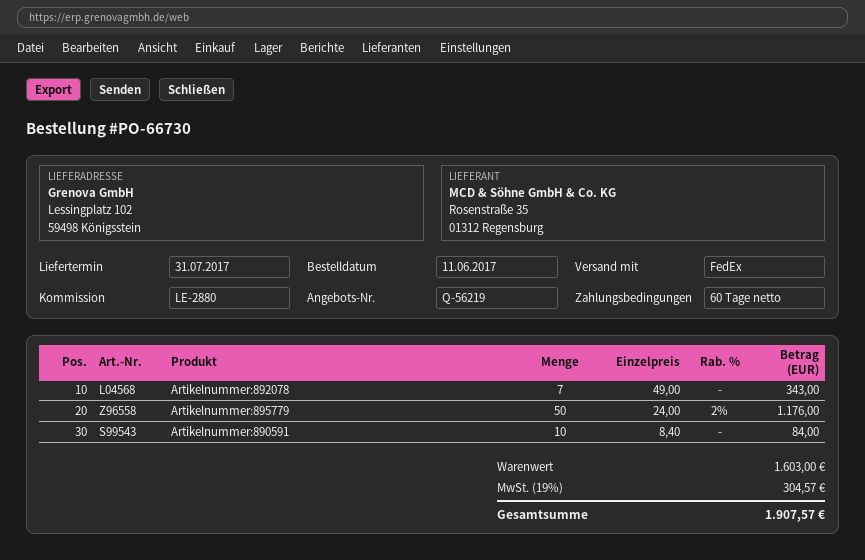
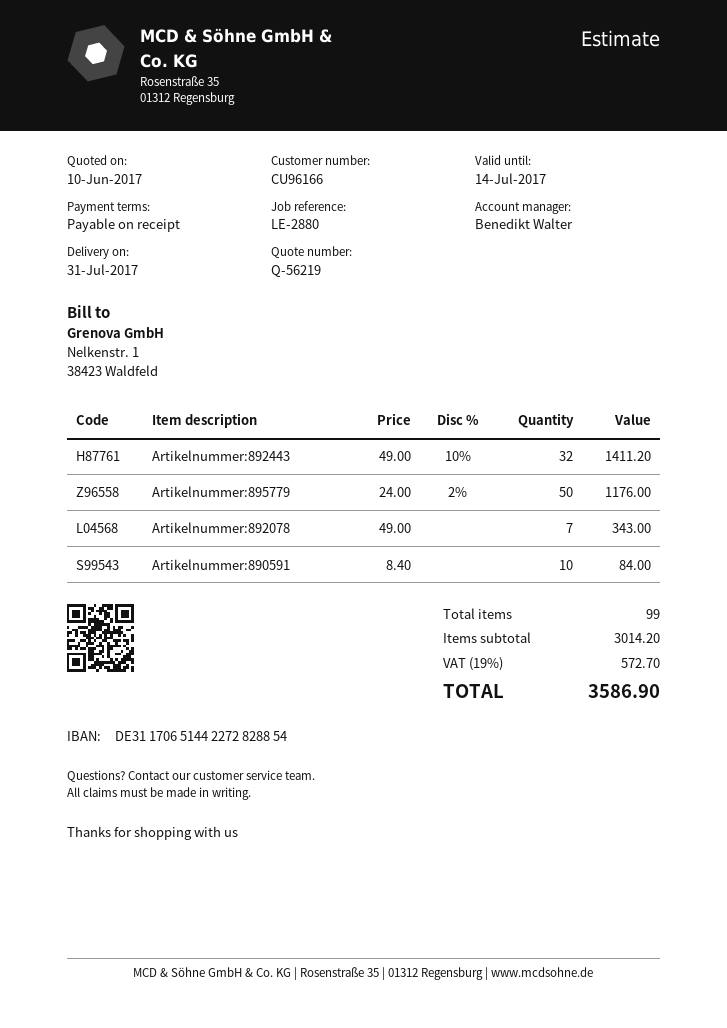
payment terms: 60 days -> on receipt
Artikelnummer:892443: none -> 32 x 49.00 - 10% = 1411.20
subtotal: 1603.00 -> 3014.20
tax: 19% = 304.57 -> 19% = 572.70
total: 1907.57 -> 3586.90

